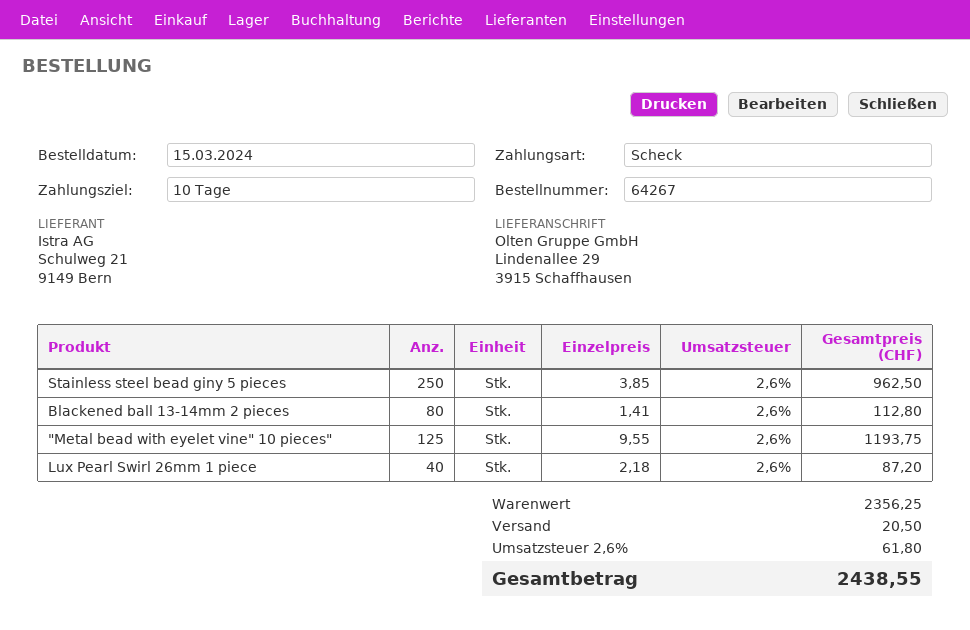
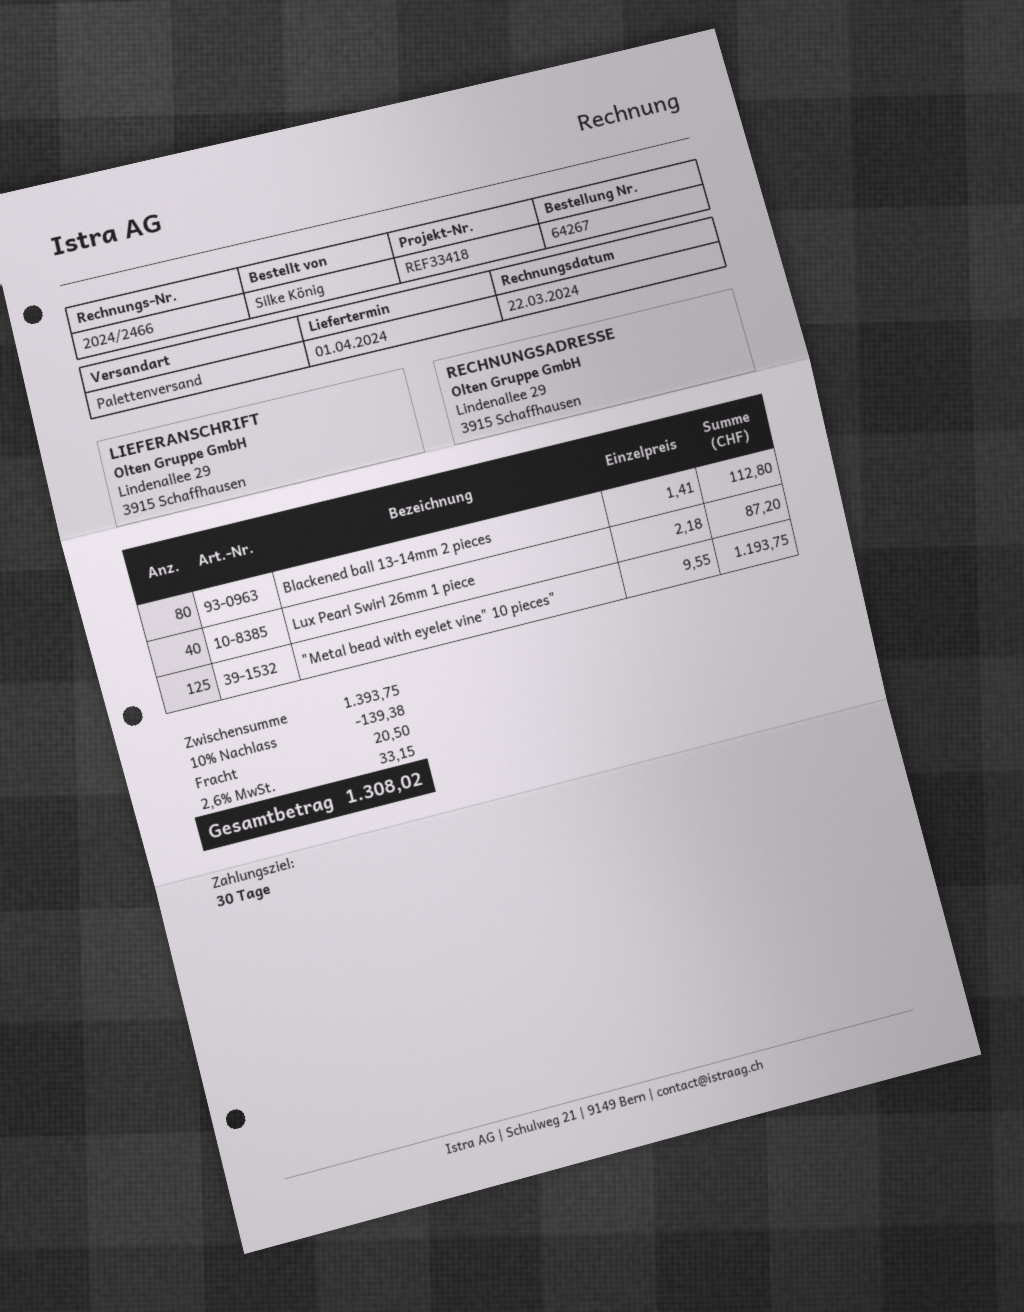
payment terms: 10 days -> 30 days
Stainless steel bead giny 5 pieces: 250 x 3.85 = 962.50 -> none
subtotal: 2356.25 -> 1393.75
discount: none -> 10% = 139.38
tax: 2.6% = 61.80 -> 2.6% = 33.15
total: 2438.55 -> 1308.02

